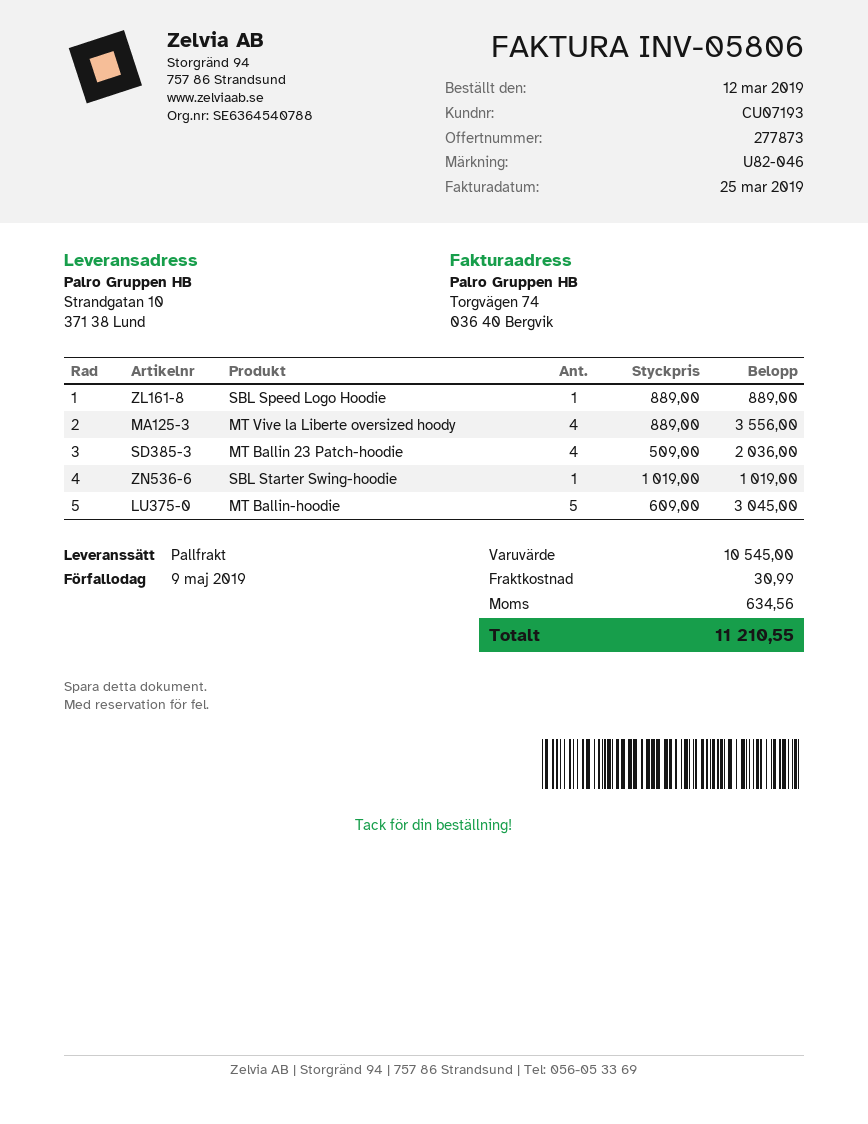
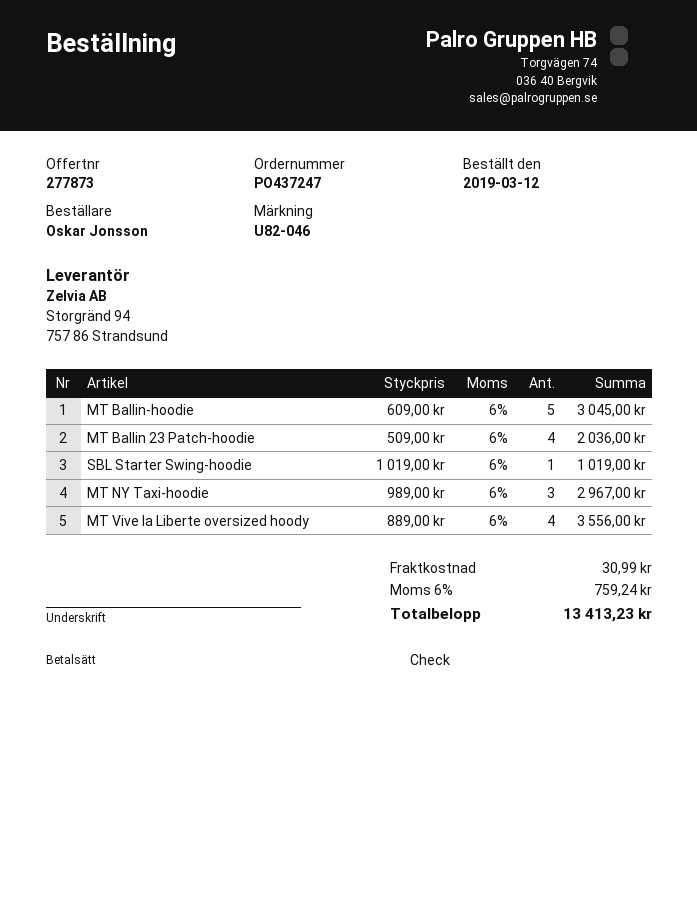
SBL Speed Logo Hoodie: 1 x 889.00 = 889.00 -> none
MT NY Taxi-hoodie: none -> 3 x 989.00 = 2967.00
tax: 634.56 -> 759.24
total: 11210.55 -> 13413.23

